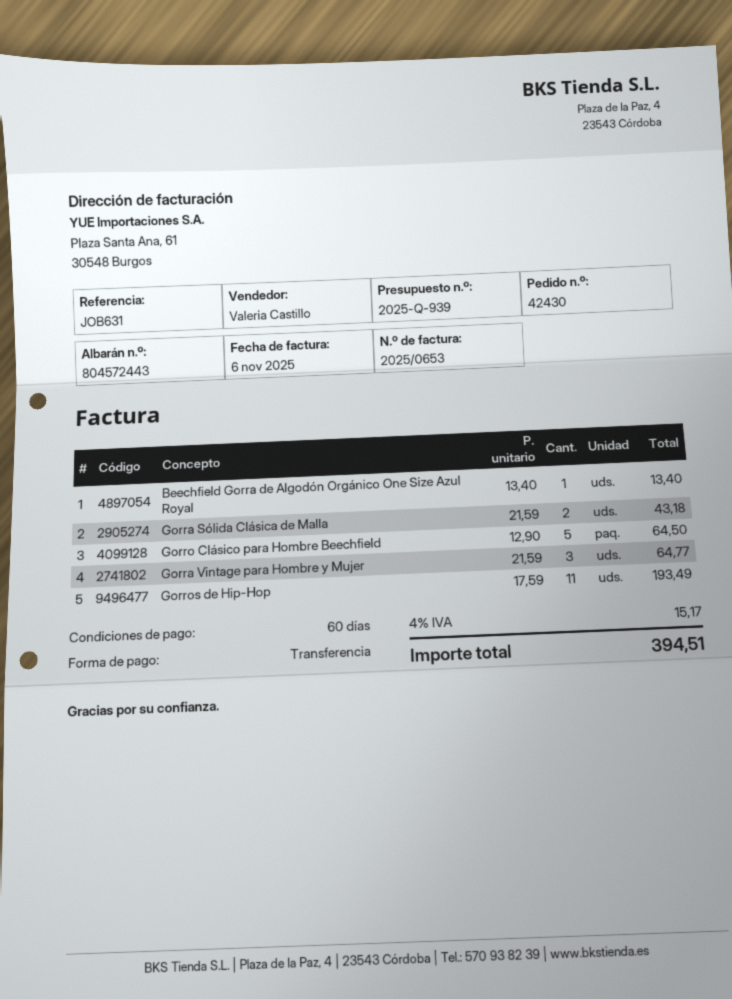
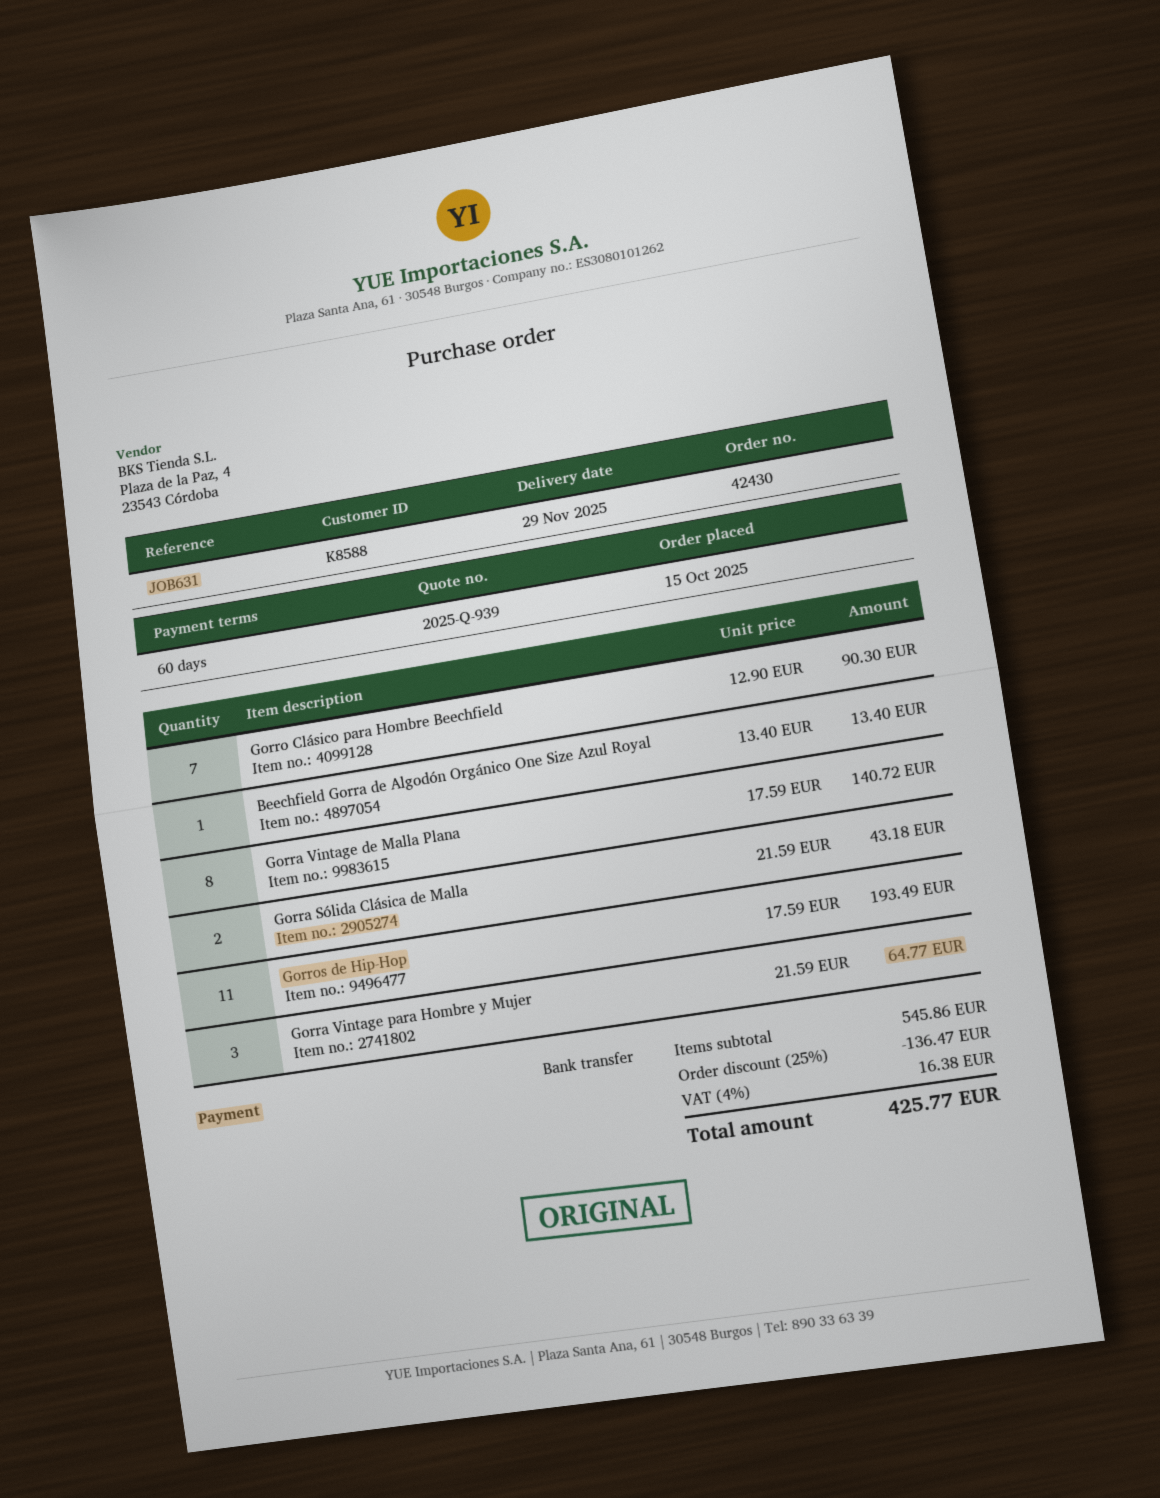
Gorro Clásico para Hombre Beechfield: 5 x 12.90 = 64.50 -> 7 x 12.90 = 90.30
Gorra Vintage de Malla Plana: none -> 8 x 17.59 = 140.72
discount: none -> 25% = 136.47
tax: 4% = 15.17 -> 4% = 16.38
total: 394.51 -> 425.77

